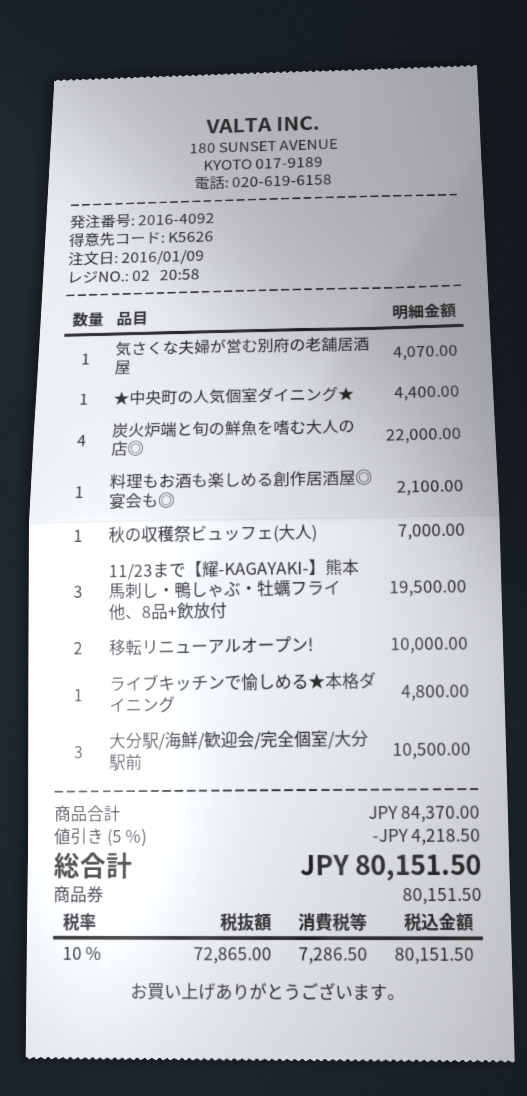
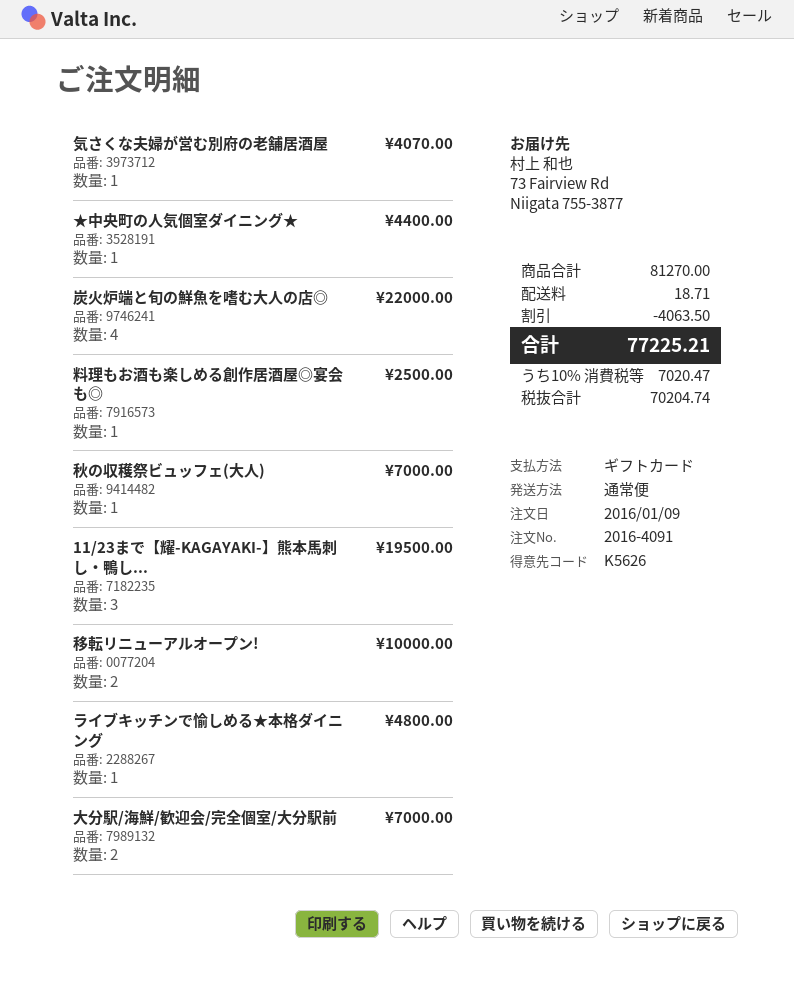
order number: 2016-4092 -> 2016-4091
料理もお酒も楽しめる創作居酒屋◎宴会も◎: 1 for 2100.00 -> 1 for 2500.00
大分駅/海鮮/歓迎会/完全個室/大分駅前: 3 for 10500.00 -> 2 for 7000.00
subtotal: 84370.00 -> 81270.00
discount: 4218.50 -> 4063.50
shipping: none -> 18.71
net: 72865.00 -> 70204.74
tax: 10% = 7286.50 -> 10% = 7020.47
total: 80151.50 -> 77225.21

